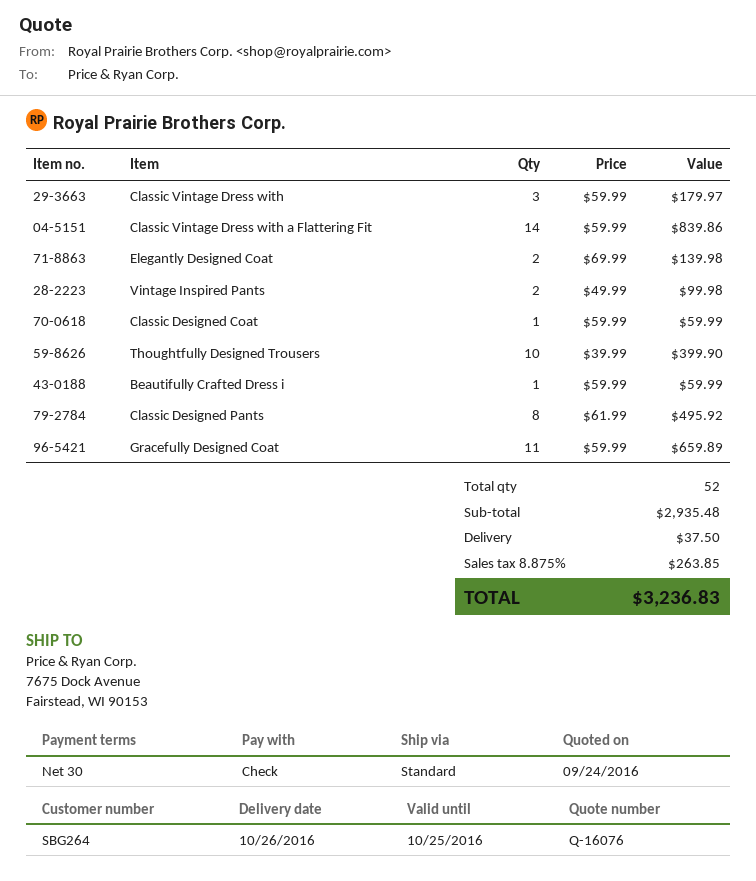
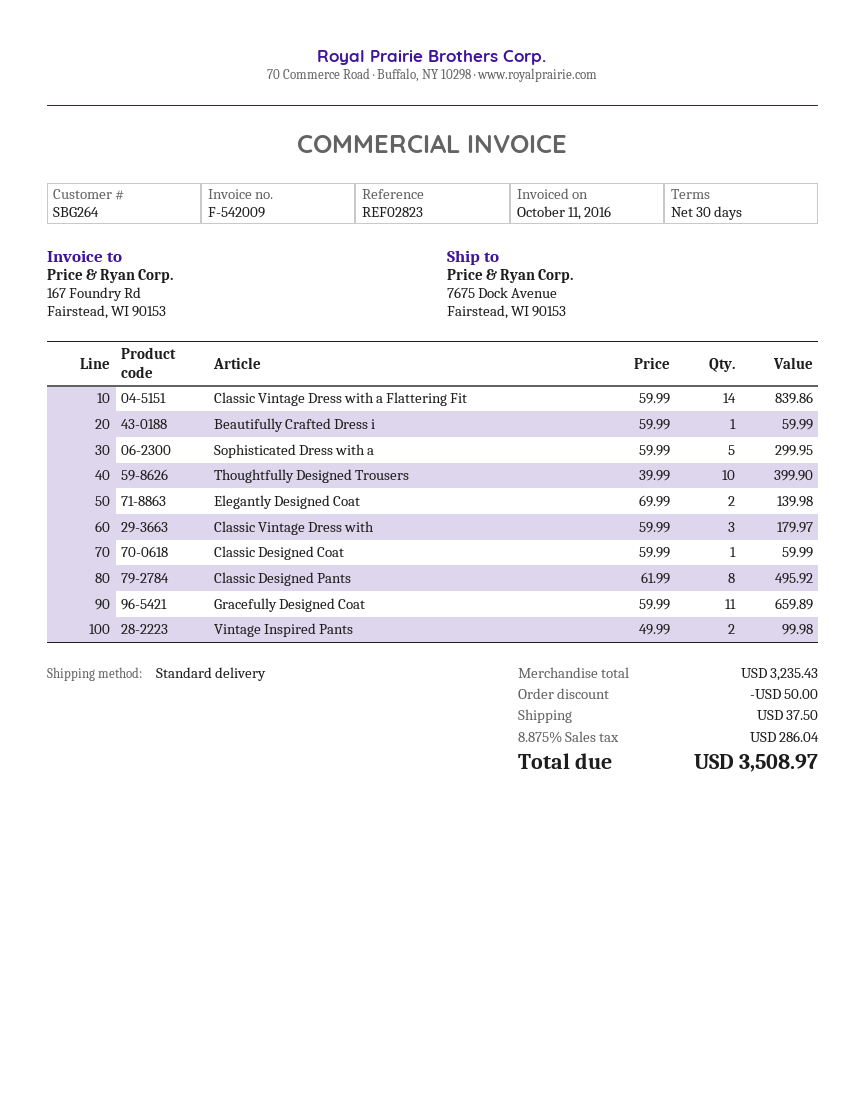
Sophisticated Dress with a: none -> 5 x 59.99 = 299.95
subtotal: 2935.48 -> 3235.43
discount: none -> 50.00
tax: 8.875% = 263.85 -> 8.875% = 286.04
total: 3236.83 -> 3508.97

